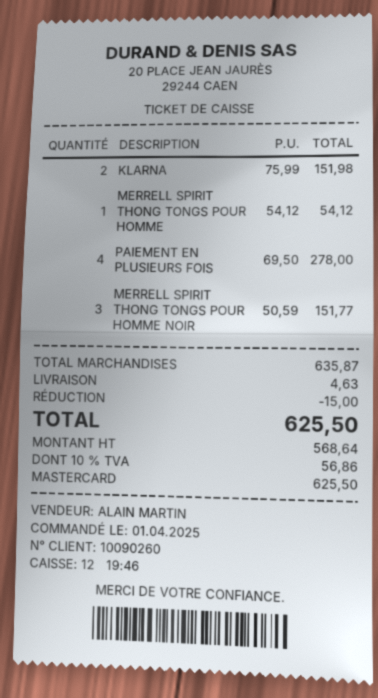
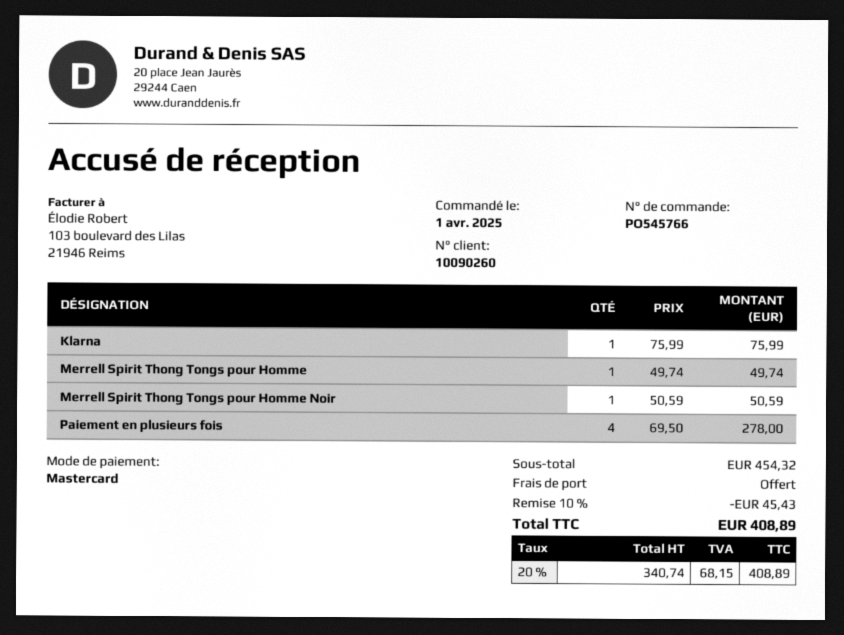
KLARNA: 2 x 75.99 = 151.98 -> 1 x 75.99 = 75.99
MERRELL SPIRIT THONG TONGS POUR HOMME: 1 x 54.12 = 54.12 -> 1 x 49.74 = 49.74
MERRELL SPIRIT THONG TONGS POUR HOMME NOIR: 3 x 50.59 = 151.77 -> 1 x 50.59 = 50.59
subtotal: 635.87 -> 454.32
discount: 15.00 -> 45.43
shipping: 4.63 -> 0.00
net: 568.64 -> 340.74
tax: 10% = 56.86 -> 20% = 68.15
total: 625.50 -> 408.89

